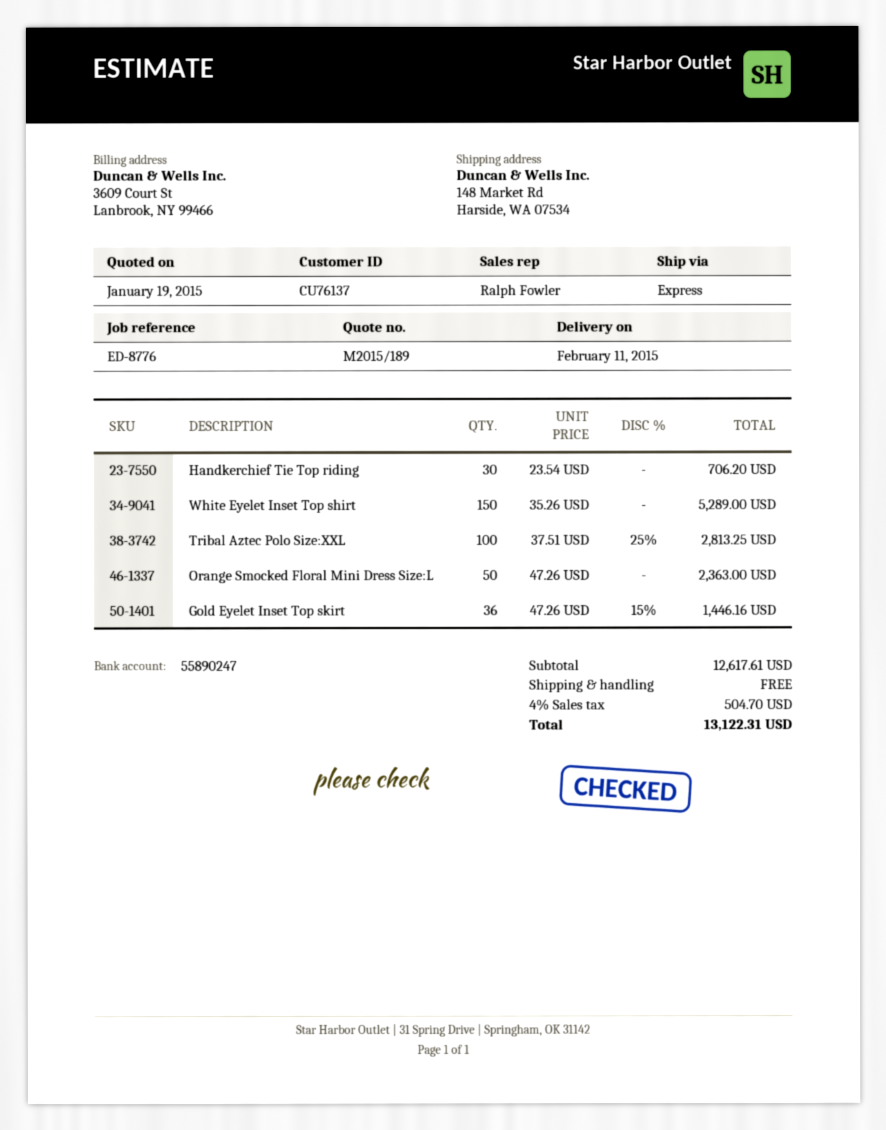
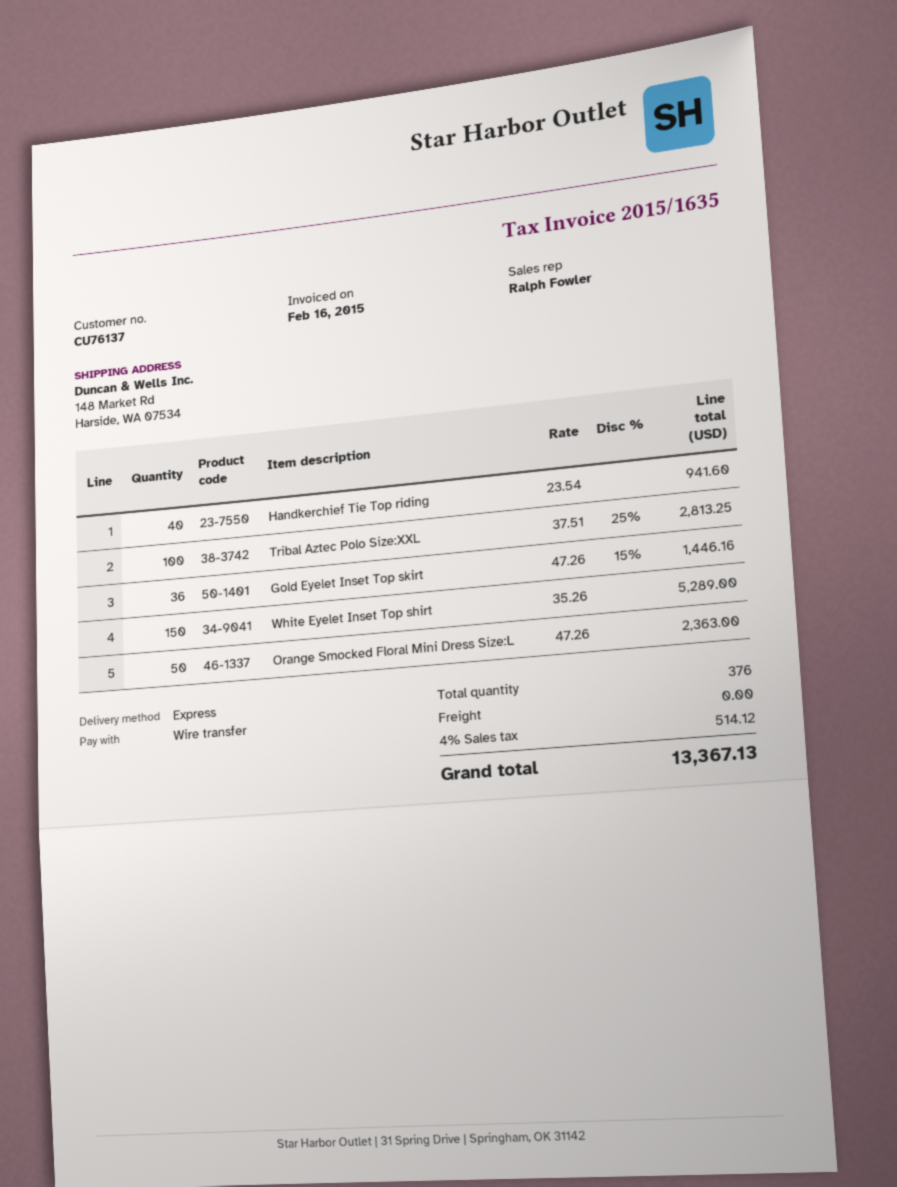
Handkerchief Tie Top riding: 30 x 23.54 = 706.20 -> 40 x 23.54 = 941.60
tax: 4% = 504.70 -> 4% = 514.12
total: 13122.31 -> 13367.13

